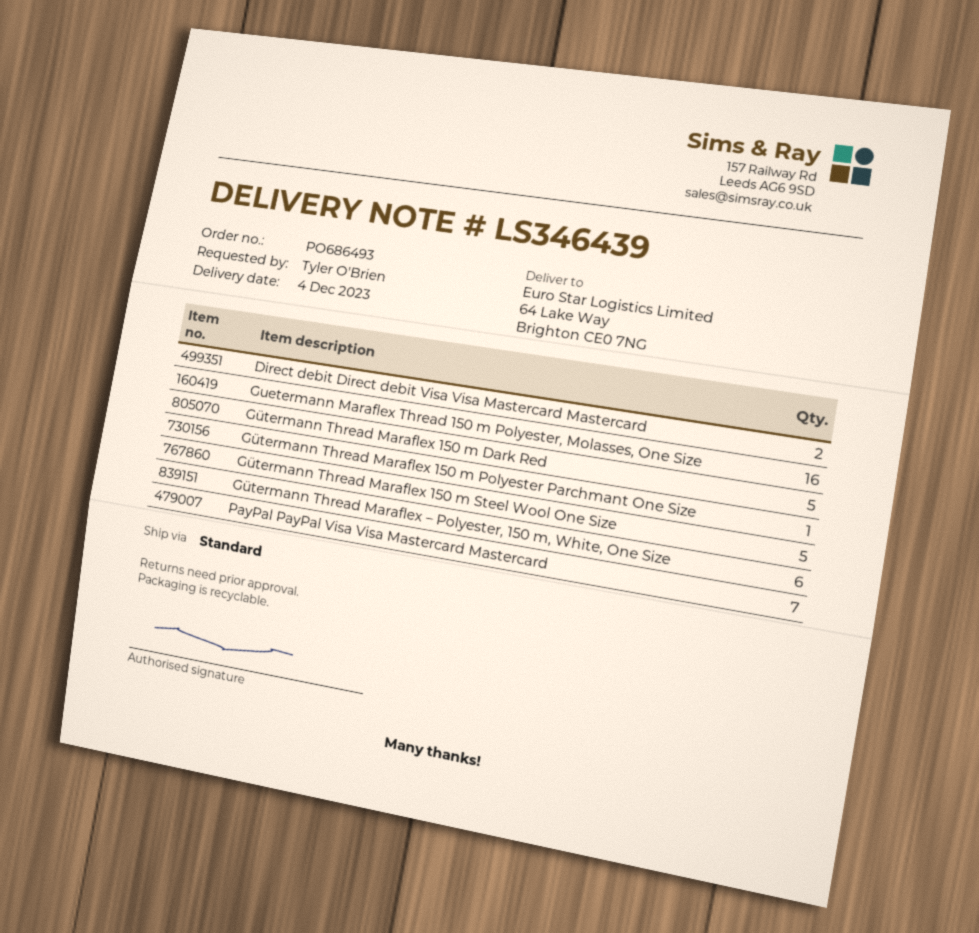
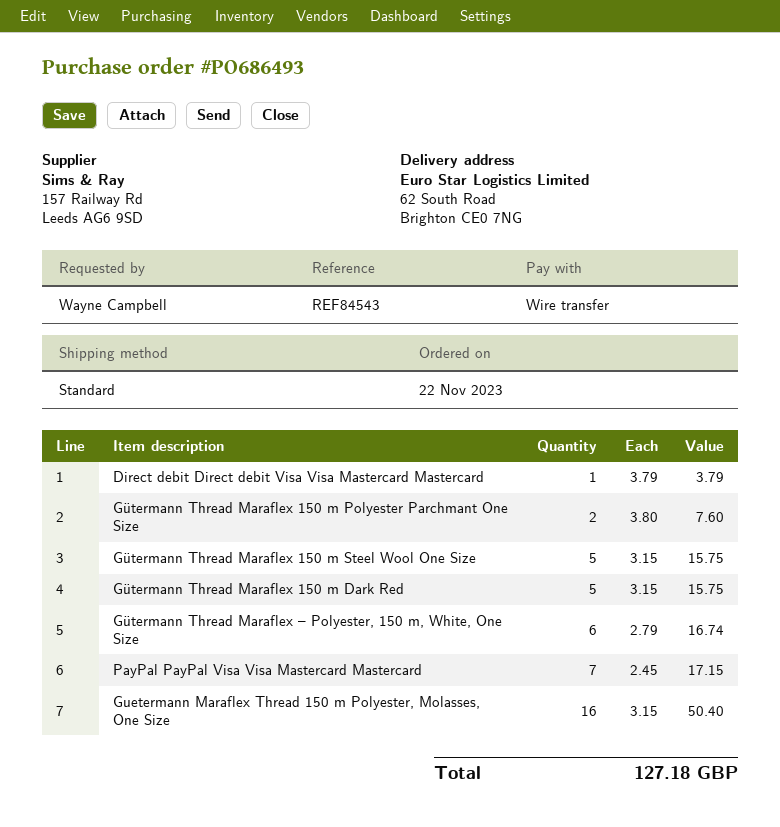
ordered by: Tyler O'Brien -> Wayne Campbell
ship to: 64 Lake Way, Brighton CE0 7NG -> 62 South Road, Brighton CE0 7NG
Direct debit Direct debit Visa Visa Mastercard Mastercard: 2 -> 1
Gütermann Thread Maraflex 150 m Polyester Parchmant One Size: 1 -> 2

